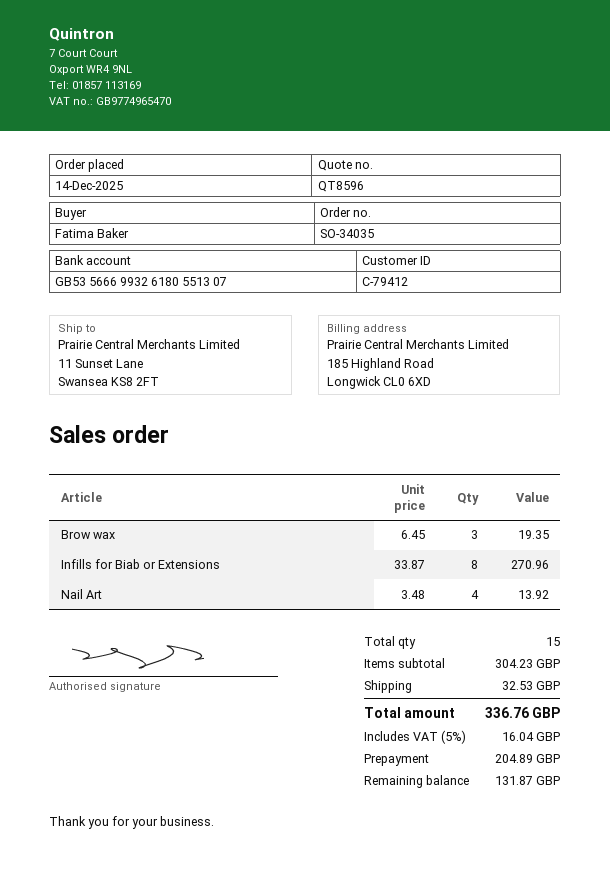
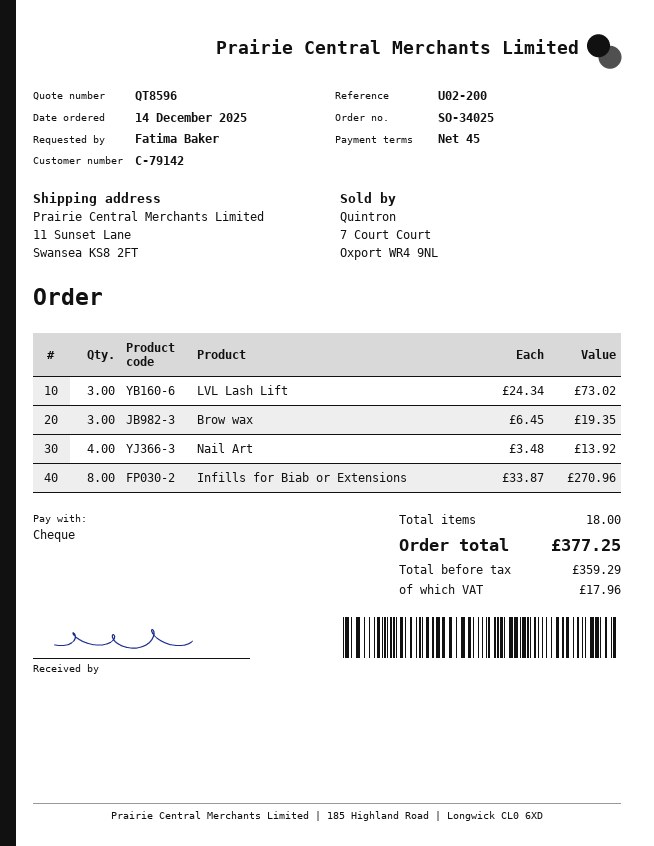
order number: SO-34035 -> SO-34025
customer number: C-79412 -> C-79142
LVL Lash Lift: none -> 3 x 24.34 = 73.02
total quantity: 15 -> 18
shipping: 32.53 -> none
tax: 16.04 -> 17.96
total: 336.76 -> 377.25

